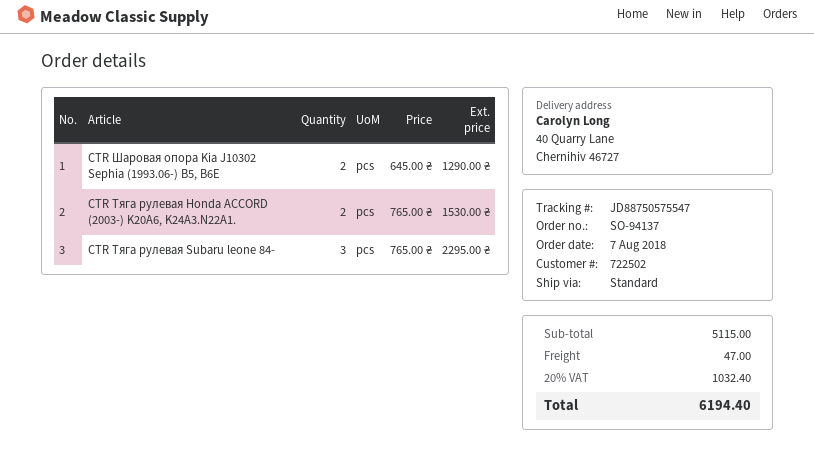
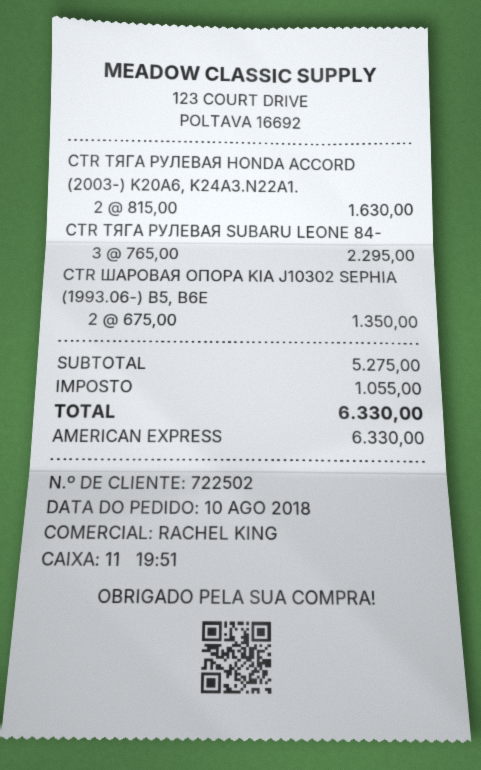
order date: 2018-08-07 -> 2018-08-10
CTR Шаровая опора Kia J10302 Sephia (1993.06-) B5, B6E: 2 x 645.00 = 1290.00 -> 2 x 675.00 = 1350.00
CTR Тяга рулевая Honda ACCORD (2003-) K20A6, K24A3.N22A1.: 2 x 765.00 = 1530.00 -> 2 x 815.00 = 1630.00
subtotal: 5115.00 -> 5275.00
shipping: 47.00 -> none
tax: 1032.40 -> 1055.00
total: 6194.40 -> 6330.00

